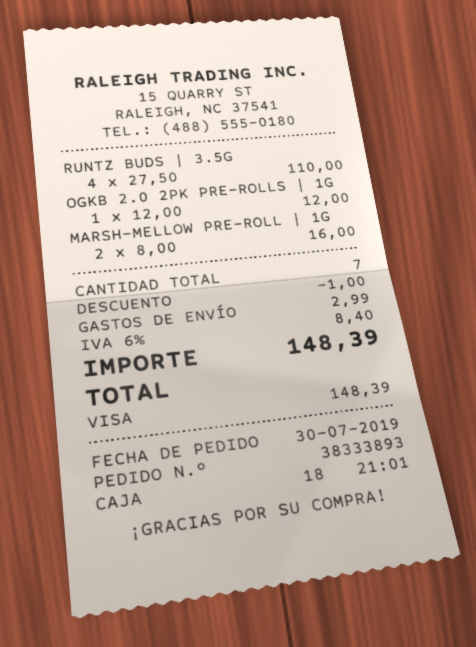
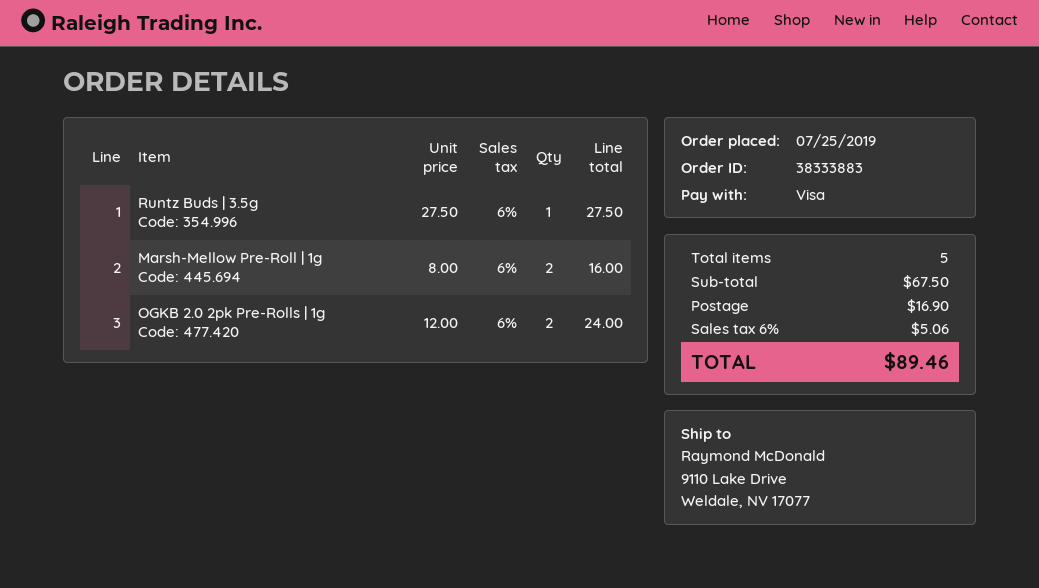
order number: 38333893 -> 38333883
order date: 2019-07-30 -> 2019-07-25
RUNTZ BUDS | 3.5G: 4 x 27.50 = 110.00 -> 1 x 27.50 = 27.50
OGKB 2.0 2PK PRE-ROLLS | 1G: 1 x 12.00 = 12.00 -> 2 x 12.00 = 24.00
total quantity: 7 -> 5
discount: 1.00 -> none
shipping: 2.99 -> 16.90
tax: 6% = 8.40 -> 6% = 5.06
total: 148.39 -> 89.46

